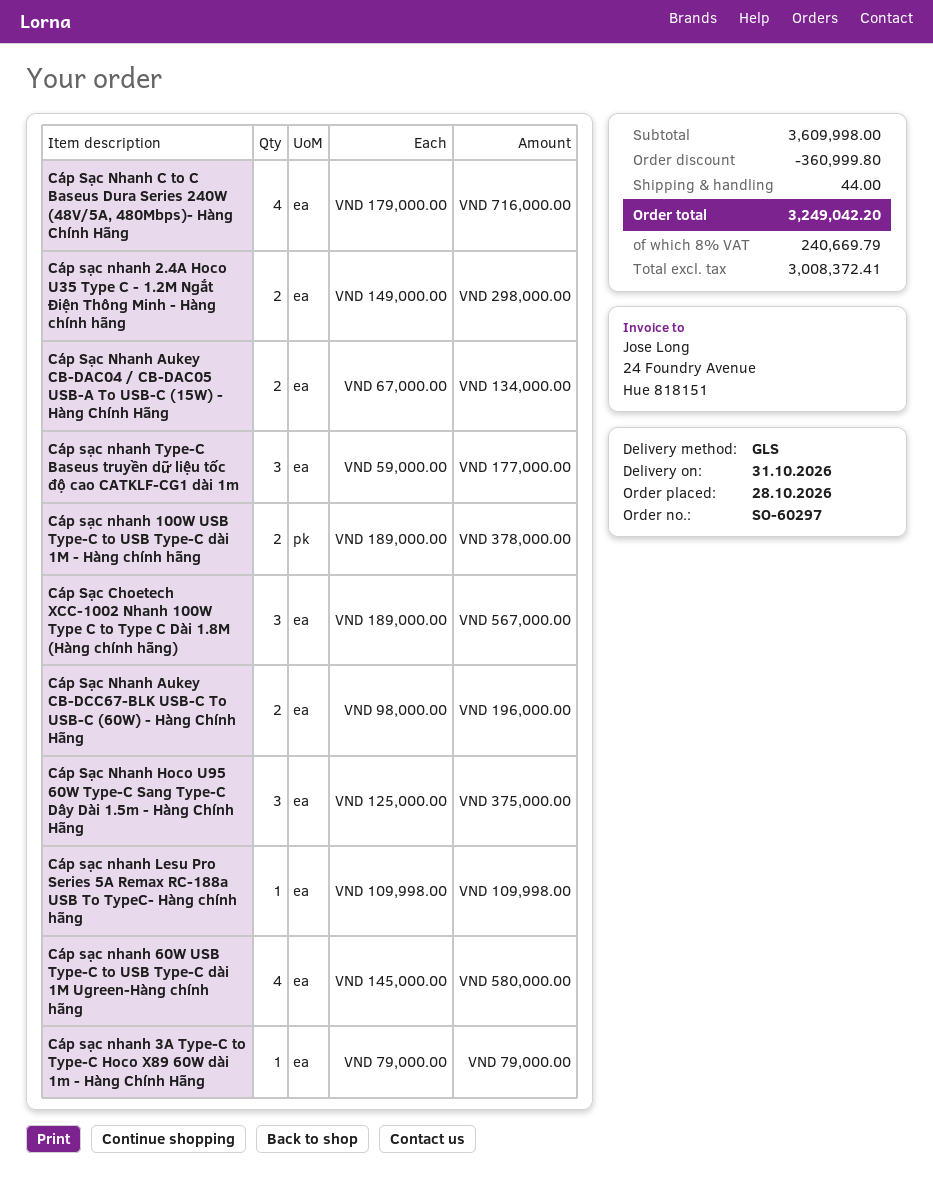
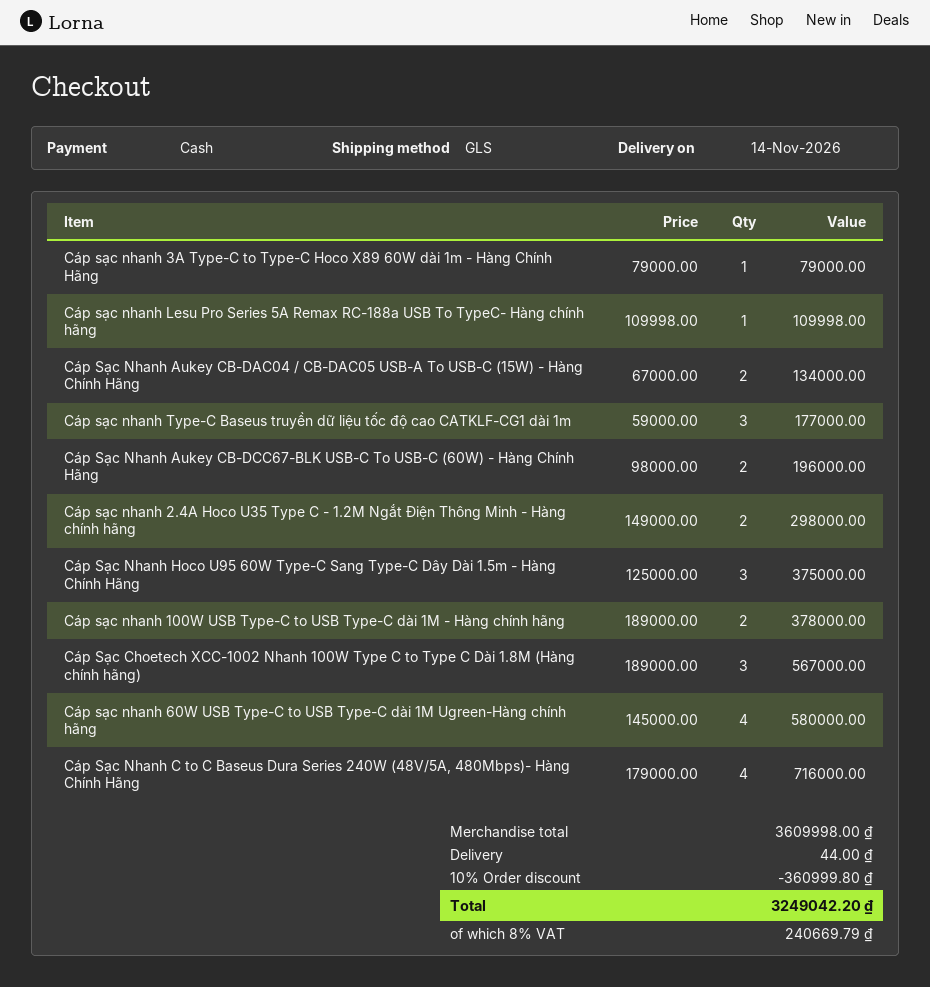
delivery date: 2026-10-31 -> 2026-11-14

